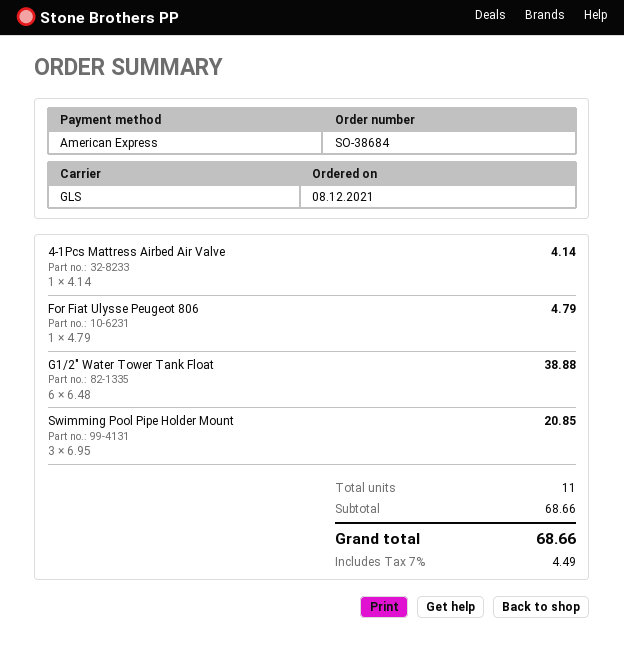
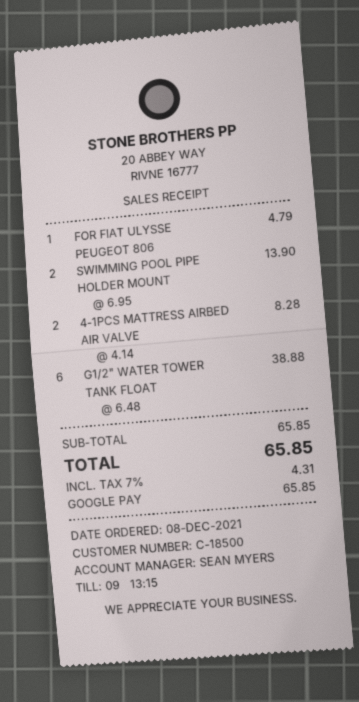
payment method: American Express -> Google Pay
4-1Pcs Mattress Airbed Air Valve: 1 x 4.14 = 4.14 -> 2 x 4.14 = 8.28
Swimming Pool Pipe Holder Mount: 3 x 6.95 = 20.85 -> 2 x 6.95 = 13.90
subtotal: 68.66 -> 65.85
tax: 7% = 4.49 -> 7% = 4.31
total: 68.66 -> 65.85

